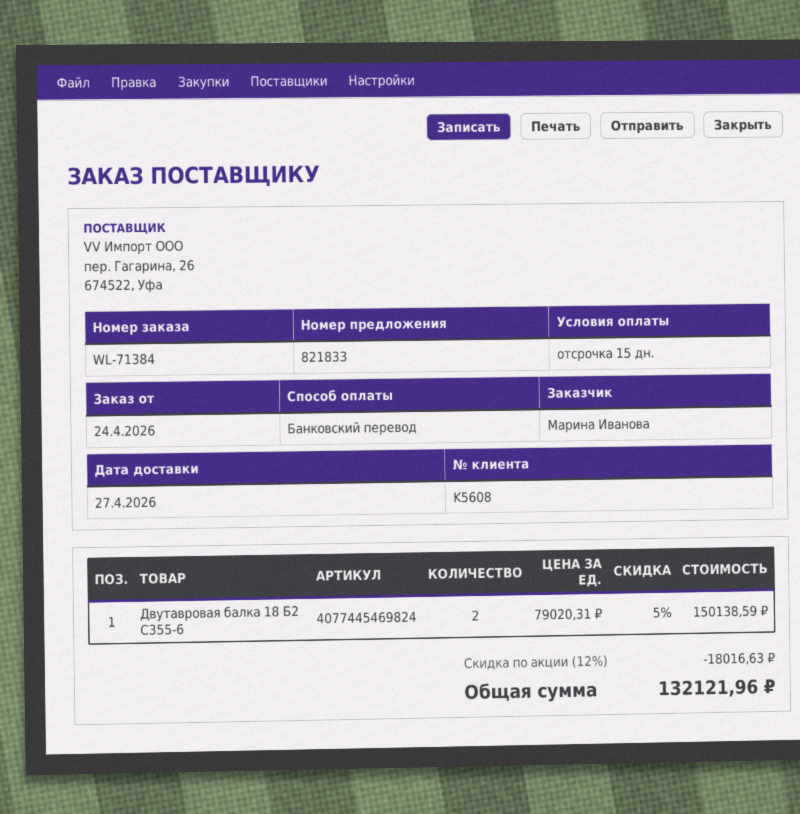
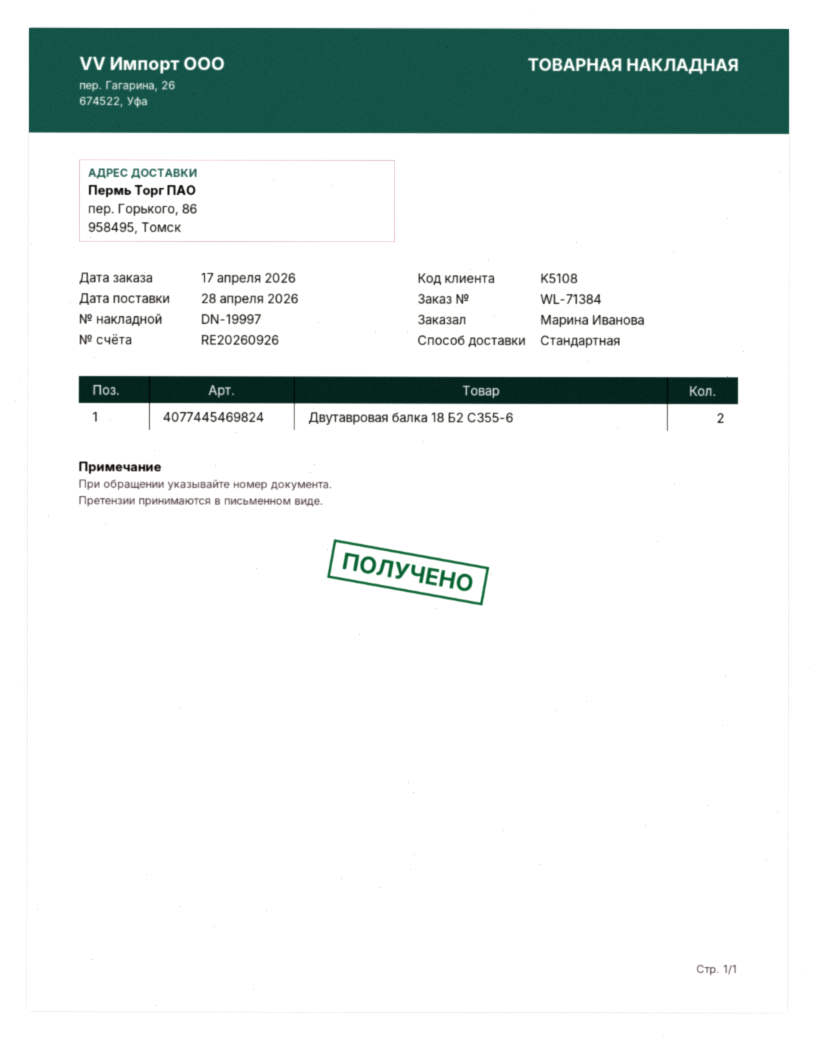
order date: 2026-04-24 -> 2026-04-17
delivery date: 2026-04-27 -> 2026-04-28
customer number: K5608 -> K5108

